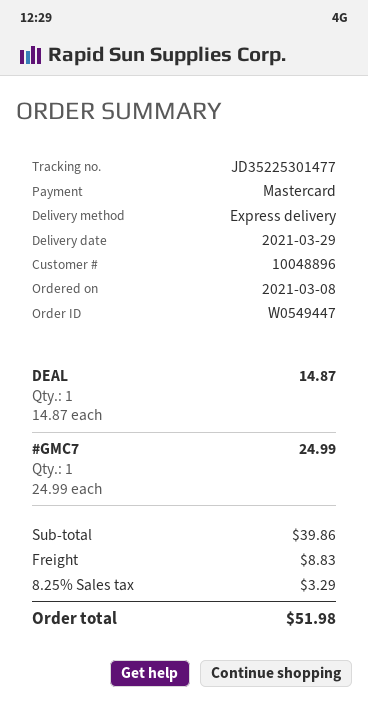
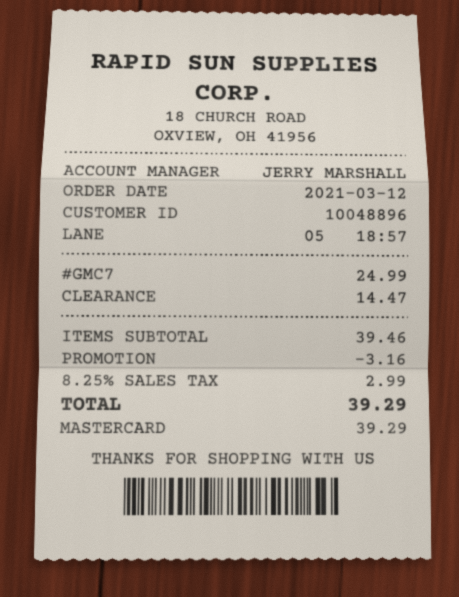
order date: 2021-03-08 -> 2021-03-12
DEAL: 1 x 14.87 = 14.87 -> none
CLEARANCE: none -> 1 x 14.47 = 14.47
subtotal: 39.86 -> 39.46
discount: none -> 3.16
shipping: 8.83 -> none
tax: 8.25% = 3.29 -> 8.25% = 2.99
total: 51.98 -> 39.29

